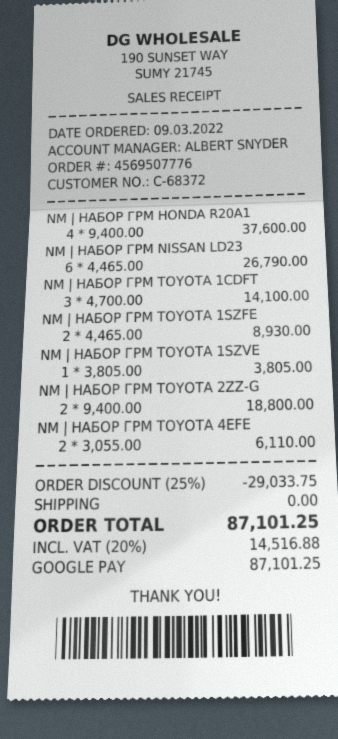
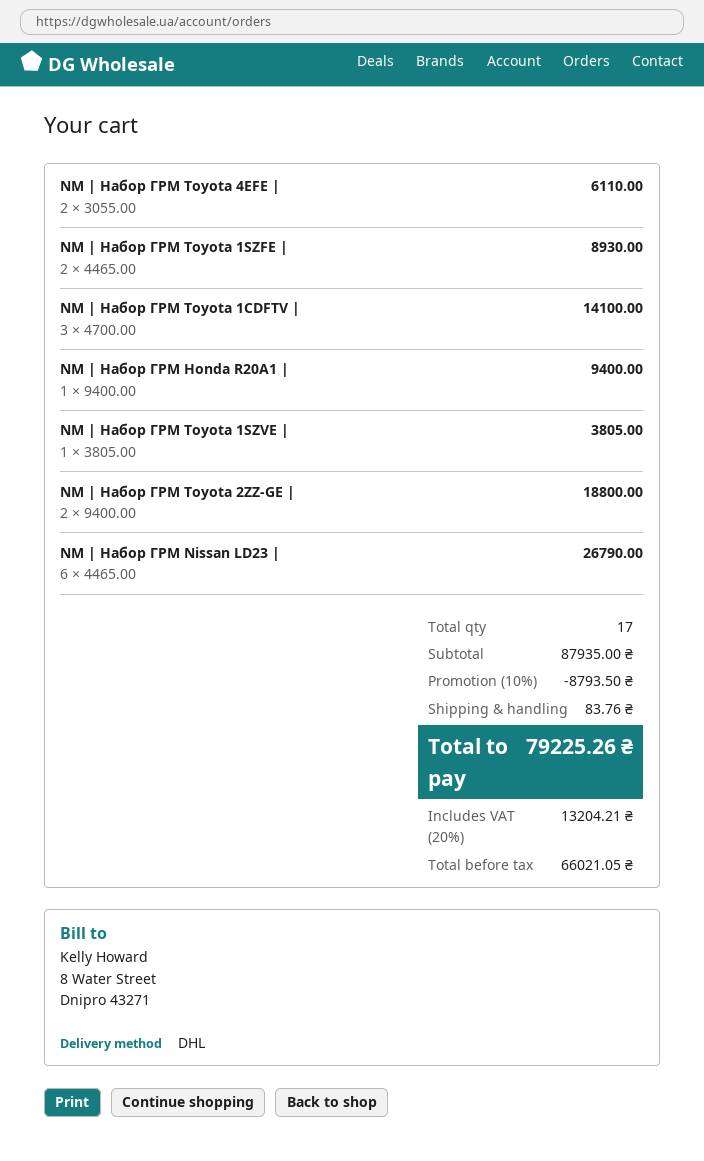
NM | НАБОР ГРМ HONDA R20A1: 4 x 9400.00 = 37600.00 -> 1 x 9400.00 = 9400.00
discount: 25% = 29033.75 -> 10% = 8793.50
shipping: 0.00 -> 83.76
tax: 20% = 14516.88 -> 20% = 13204.21
total: 87101.25 -> 79225.26

